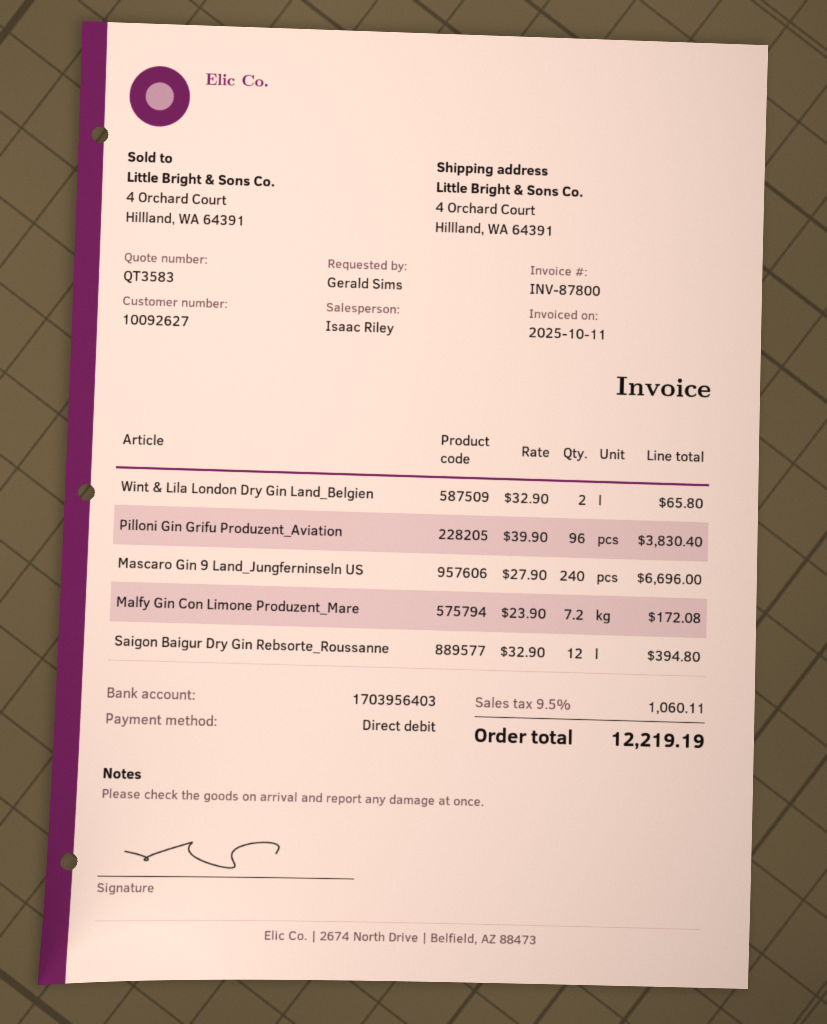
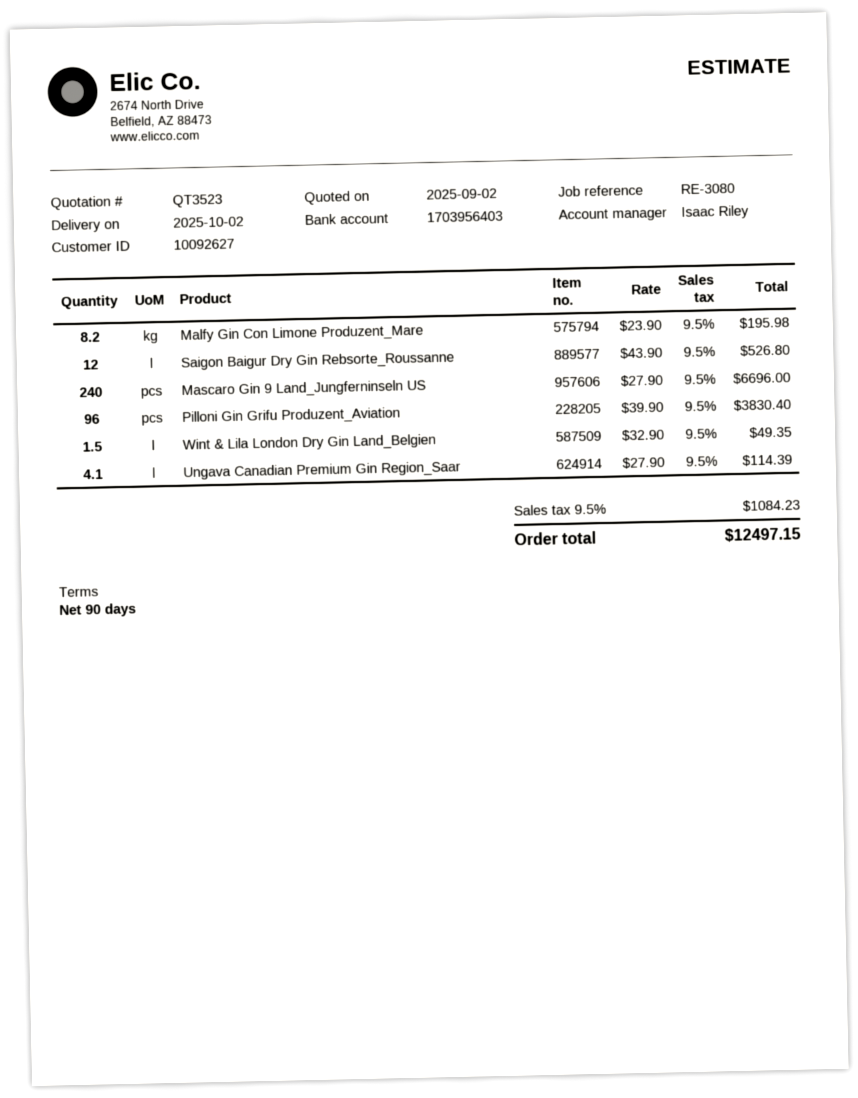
quote number: QT3583 -> QT3523
Wint & Lila London Dry Gin Land_Belgien: 2 x 32.90 = 65.80 -> 1.5 x 32.90 = 49.35
Malfy Gin Con Limone Produzent_Mare: 7.2 x 23.90 = 172.08 -> 8.2 x 23.90 = 195.98
Saigon Baigur Dry Gin Rebsorte_Roussanne: 12 x 32.90 = 394.80 -> 12 x 43.90 = 526.80
Ungava Canadian Premium Gin Region_Saar: none -> 4.1 x 27.90 = 114.39
tax: 9.5% = 1060.11 -> 9.5% = 1084.23
total: 12219.19 -> 12497.15

